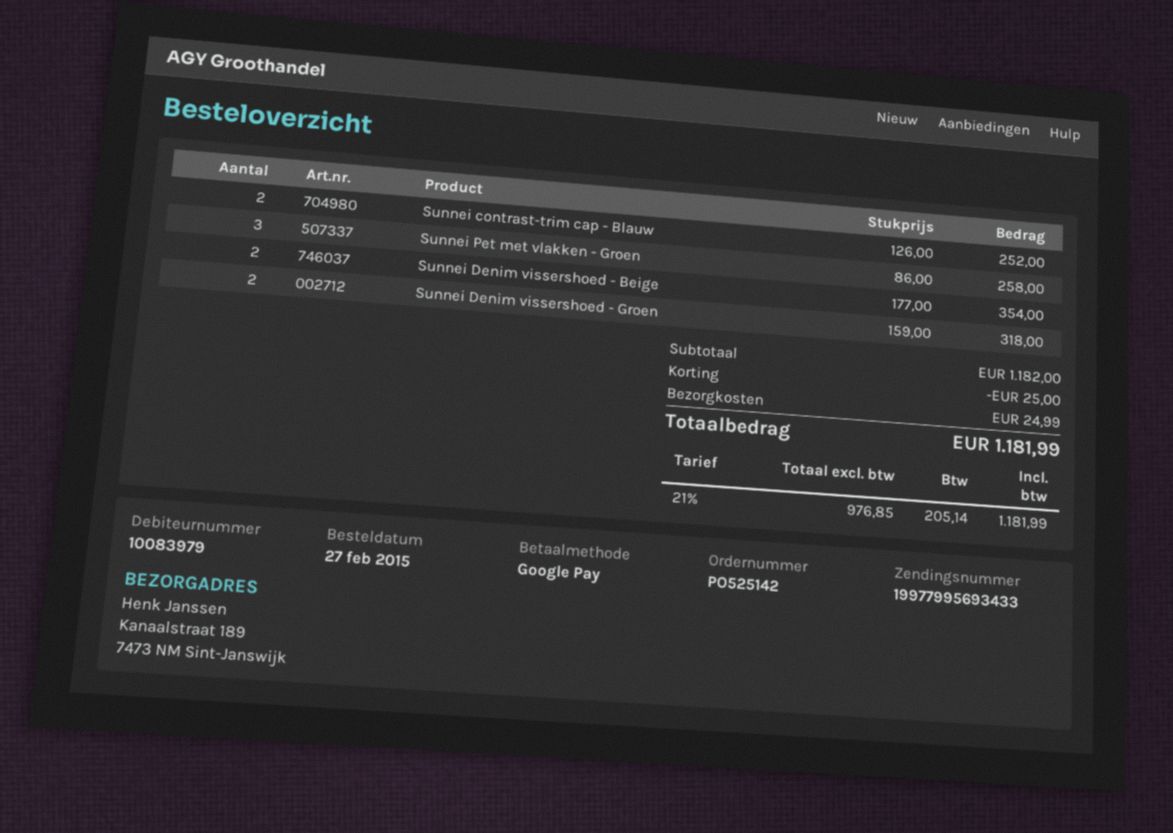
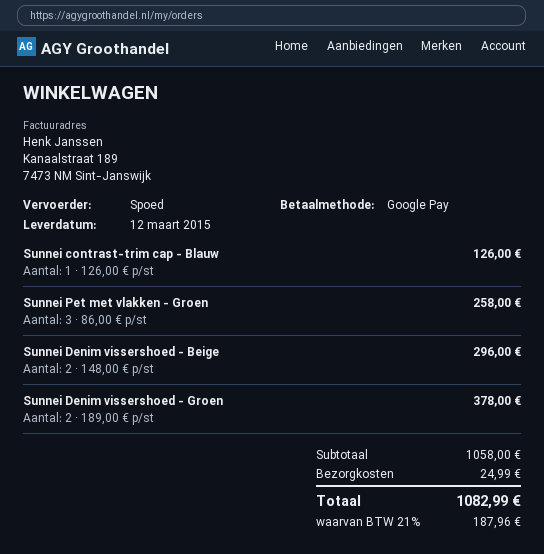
Sunnei contrast-trim cap - Blauw: 2 x 126.00 = 252.00 -> 1 x 126.00 = 126.00
Sunnei Denim vissershoed - Beige: 2 x 177.00 = 354.00 -> 2 x 148.00 = 296.00
Sunnei Denim vissershoed - Groen: 2 x 159.00 = 318.00 -> 2 x 189.00 = 378.00
subtotal: 1182.00 -> 1058.00
discount: 25.00 -> none
tax: 21% = 205.14 -> 21% = 187.96
total: 1181.99 -> 1082.99

